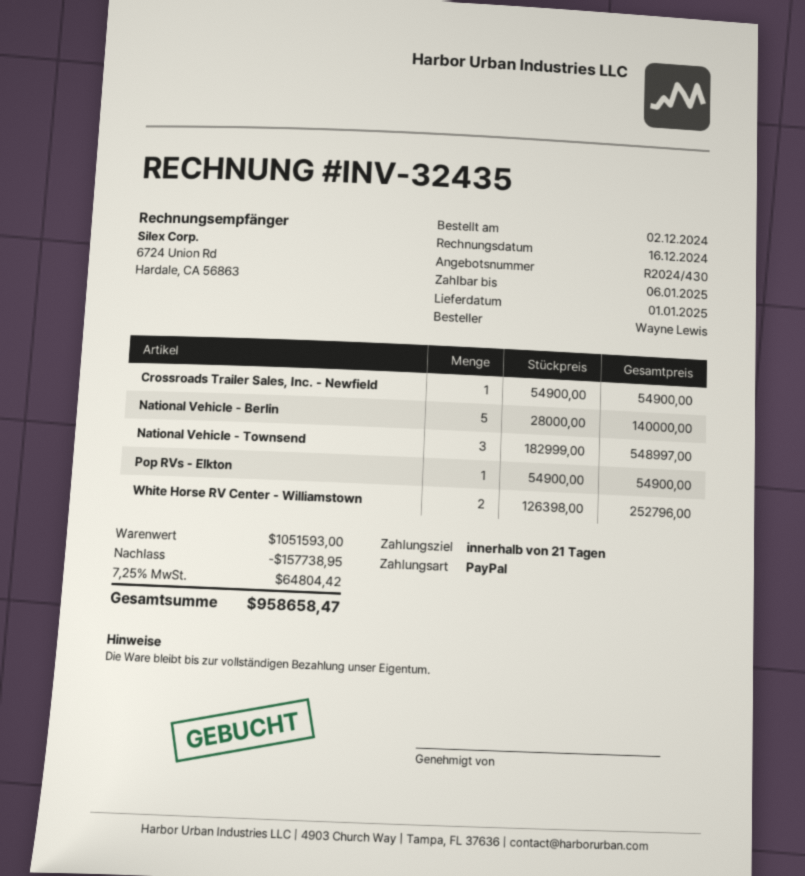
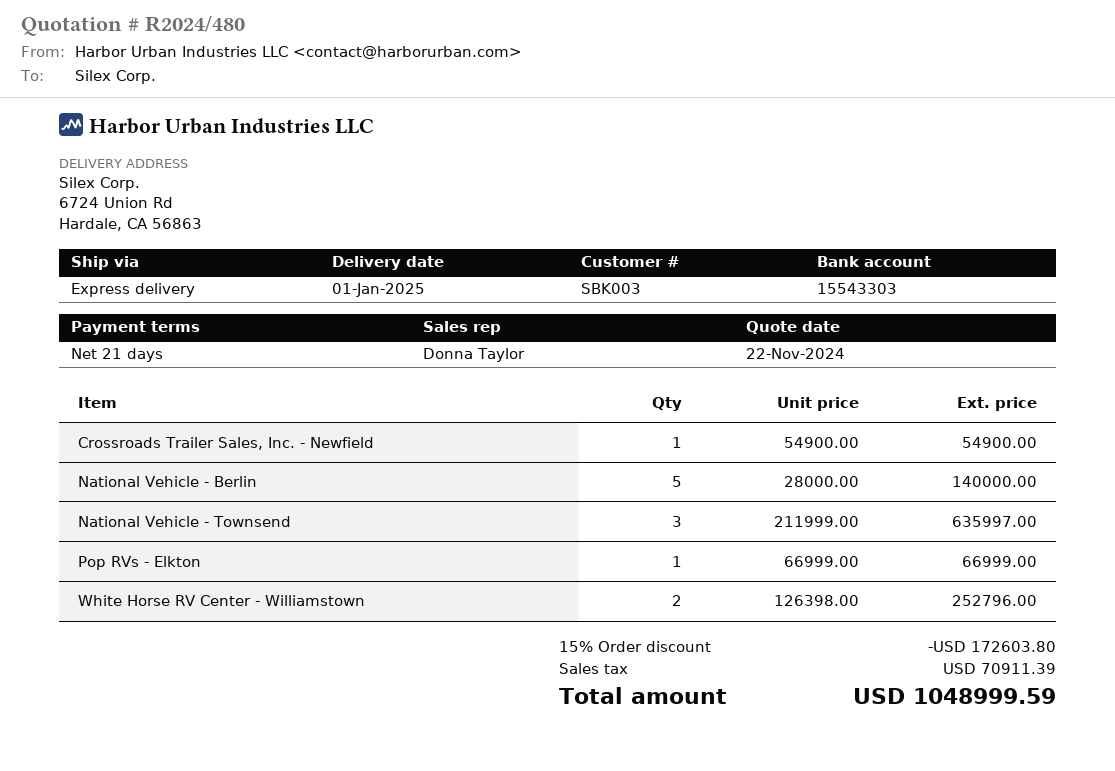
quote number: R2024/430 -> R2024/480
National Vehicle - Townsend: 3 x 182999.00 = 548997.00 -> 3 x 211999.00 = 635997.00
Pop RVs - Elkton: 1 x 54900.00 = 54900.00 -> 1 x 66999.00 = 66999.00
discount: 157738.95 -> 172603.80
tax: 64804.42 -> 70911.39
total: 958658.47 -> 1048999.59

